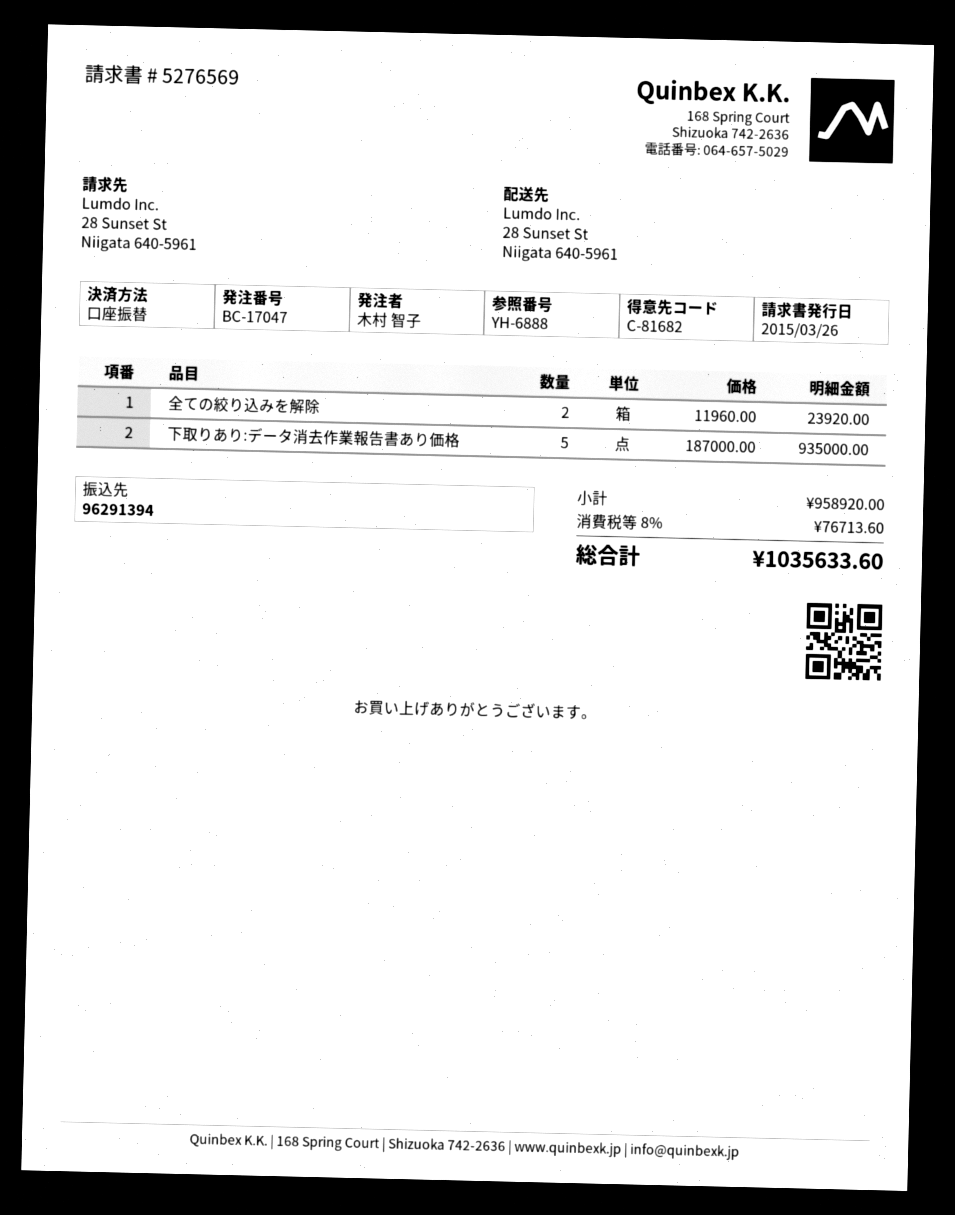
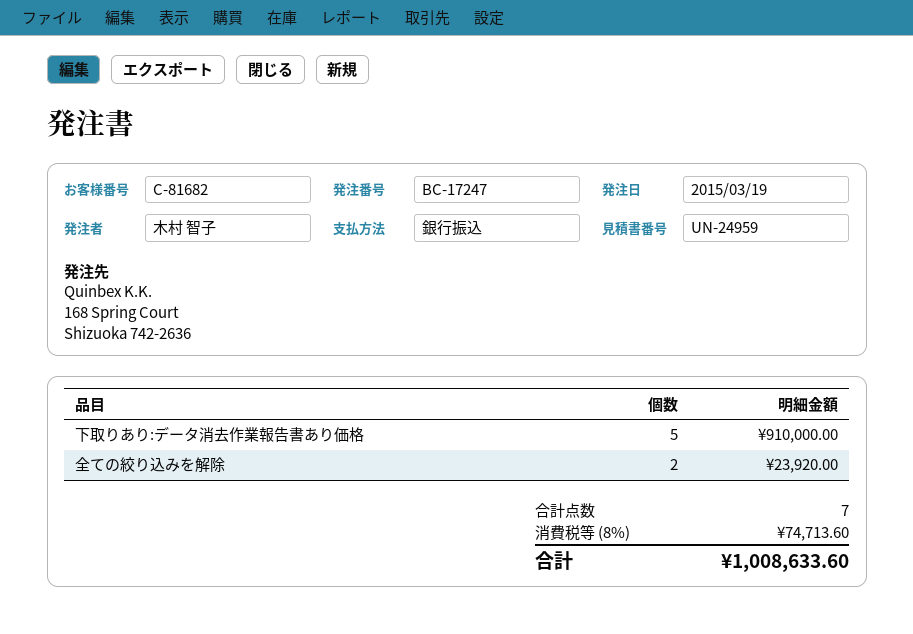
order number: BC-17047 -> BC-17247
payment method: direct debit -> bank transfer
下取りあり:データ消去作業報告書あり価格: 5 for 935000.00 -> 5 for 910000.00
tax: 8% = 76713.60 -> 8% = 74713.60
total: 1035633.60 -> 1008633.60

